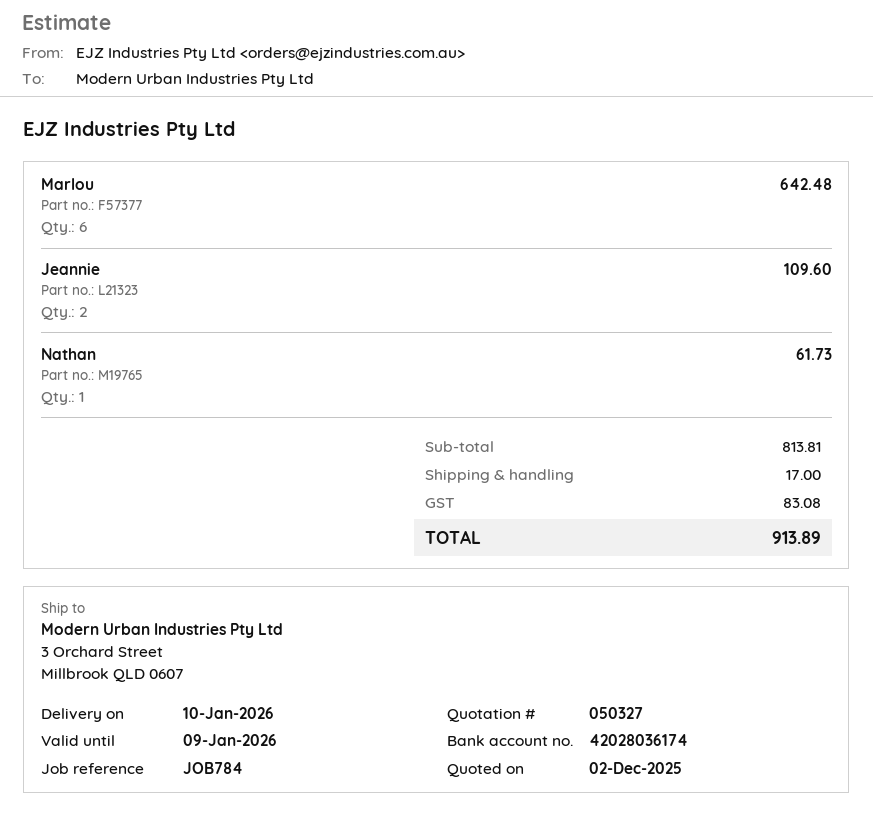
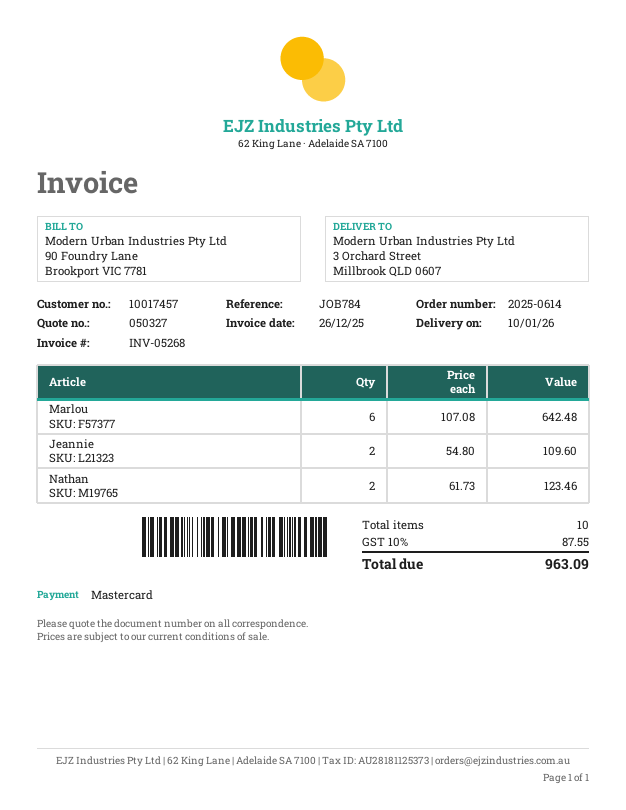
Nathan: 1 for 61.73 -> 2 for 123.46
shipping: 17.00 -> none
tax: 83.08 -> 87.55
total: 913.89 -> 963.09

